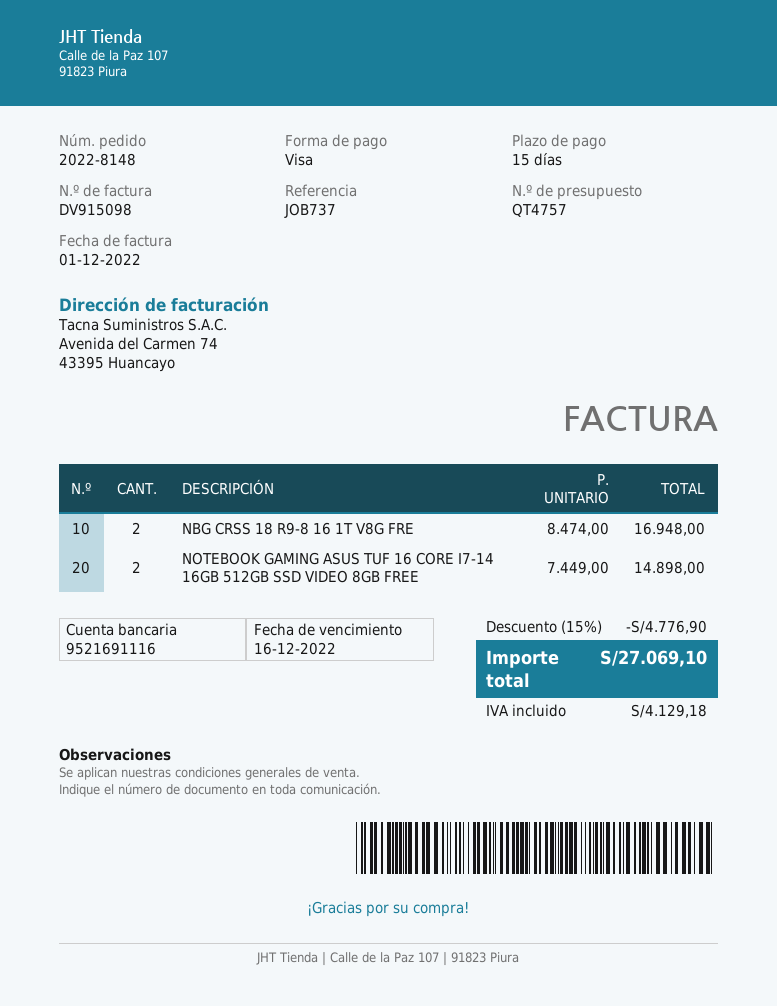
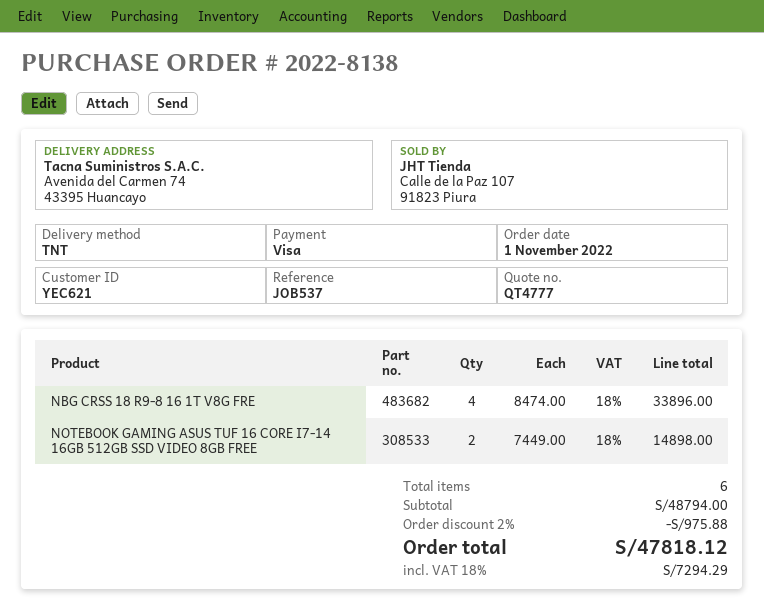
quote number: QT4757 -> QT4777
order number: 2022-8148 -> 2022-8138
reference: JOB737 -> JOB537
NBG CRSS 18 R9-8 16 1T V8G FRE: 2 x 8474.00 = 16948.00 -> 4 x 8474.00 = 33896.00
discount: 15% = 4776.90 -> 2% = 975.88
tax: 4129.18 -> 7294.29
total: 27069.10 -> 47818.12

